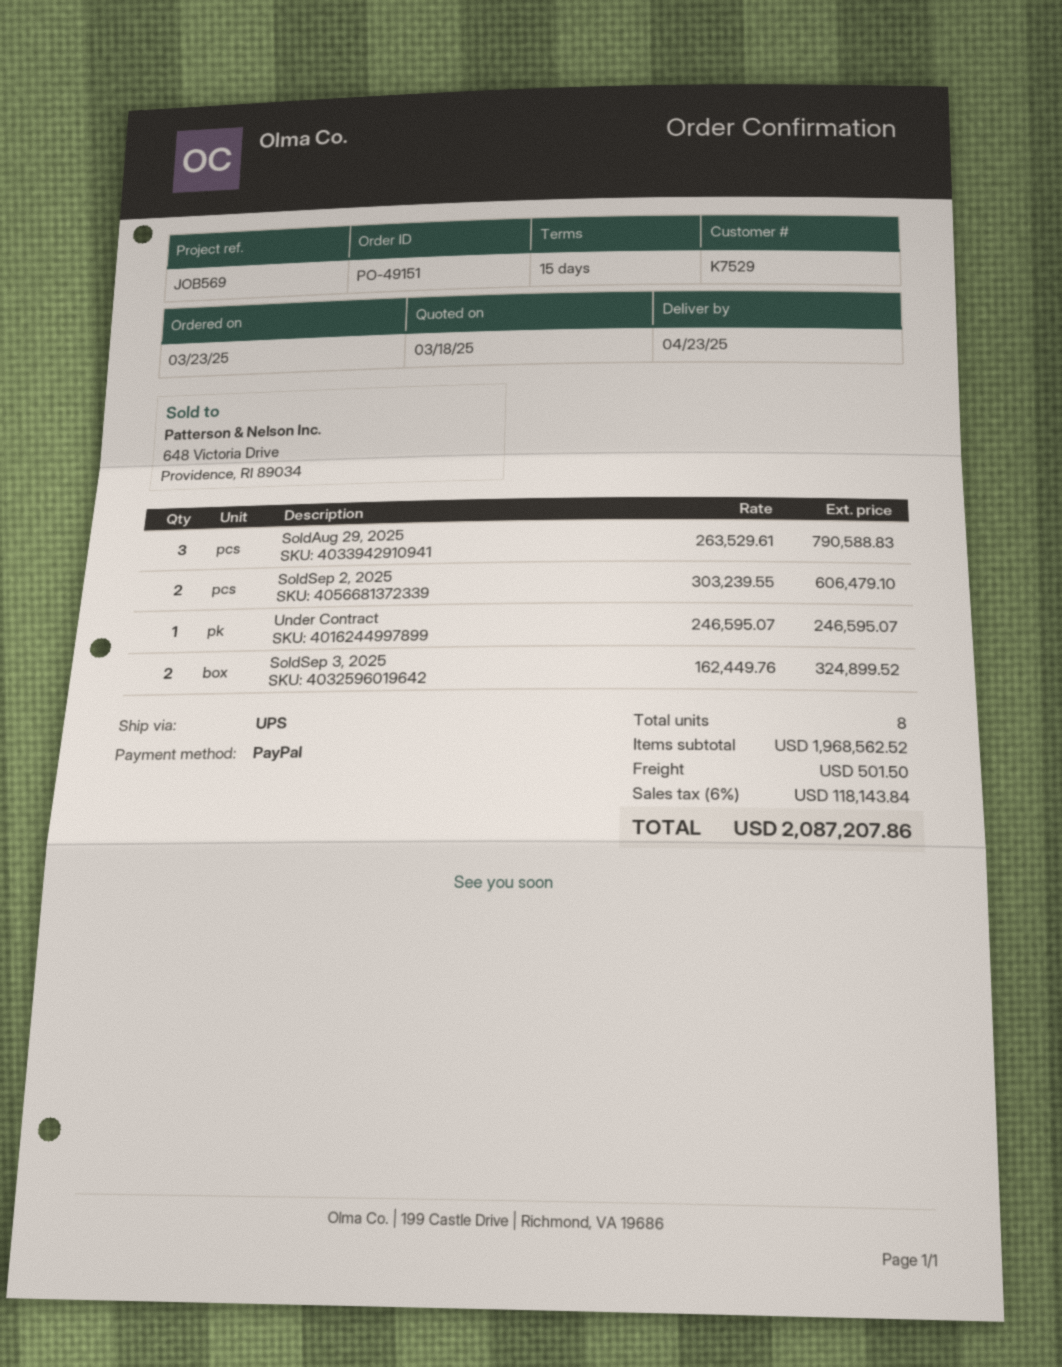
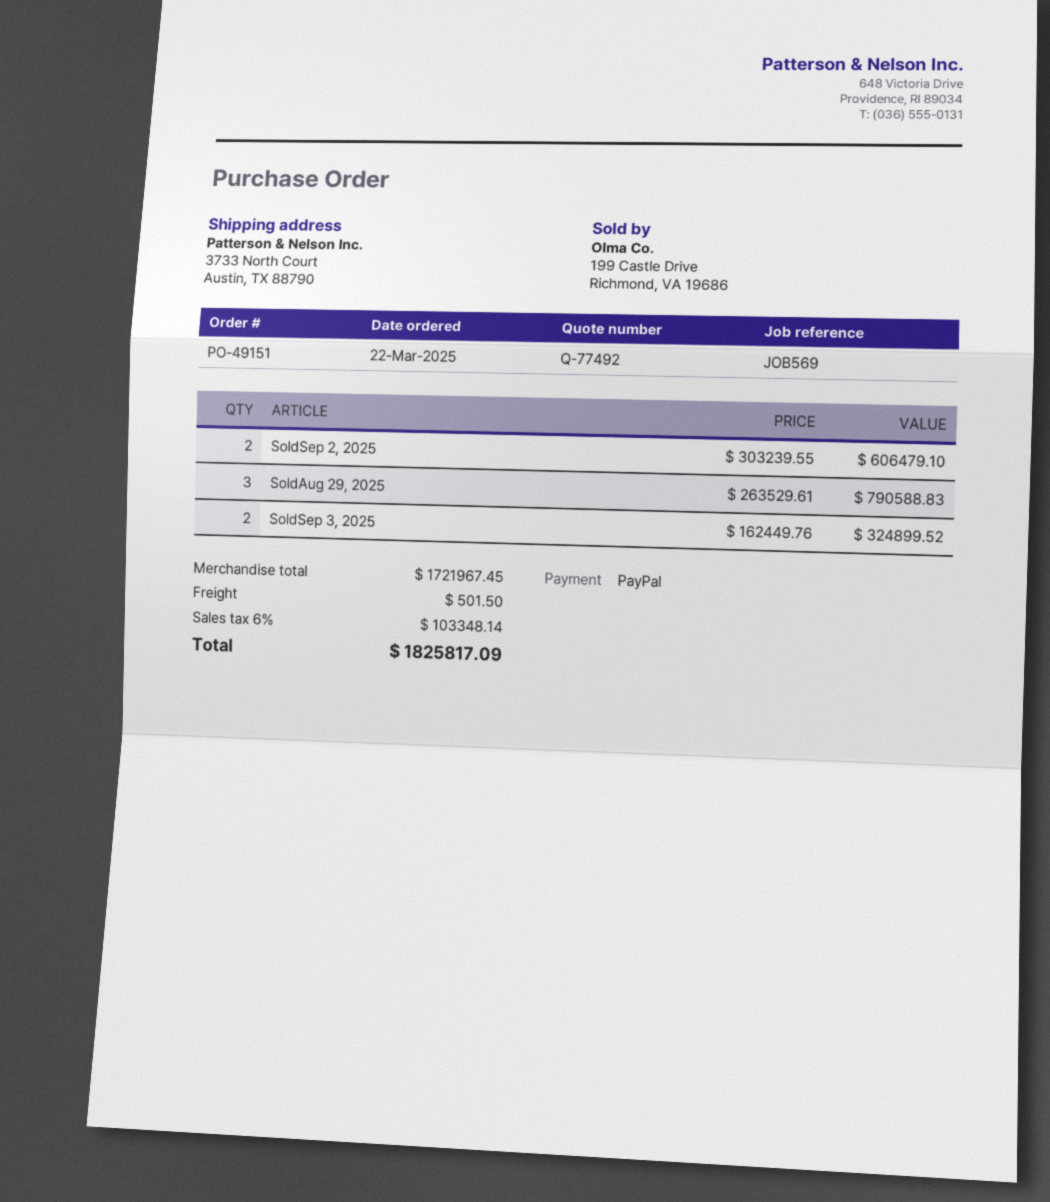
order date: 2025-03-23 -> 2025-03-22
Under Contract: 1 x 246595.07 = 246595.07 -> none
subtotal: 1968562.52 -> 1721967.45
tax: 6% = 118143.84 -> 6% = 103348.14
total: 2087207.86 -> 1825817.09

